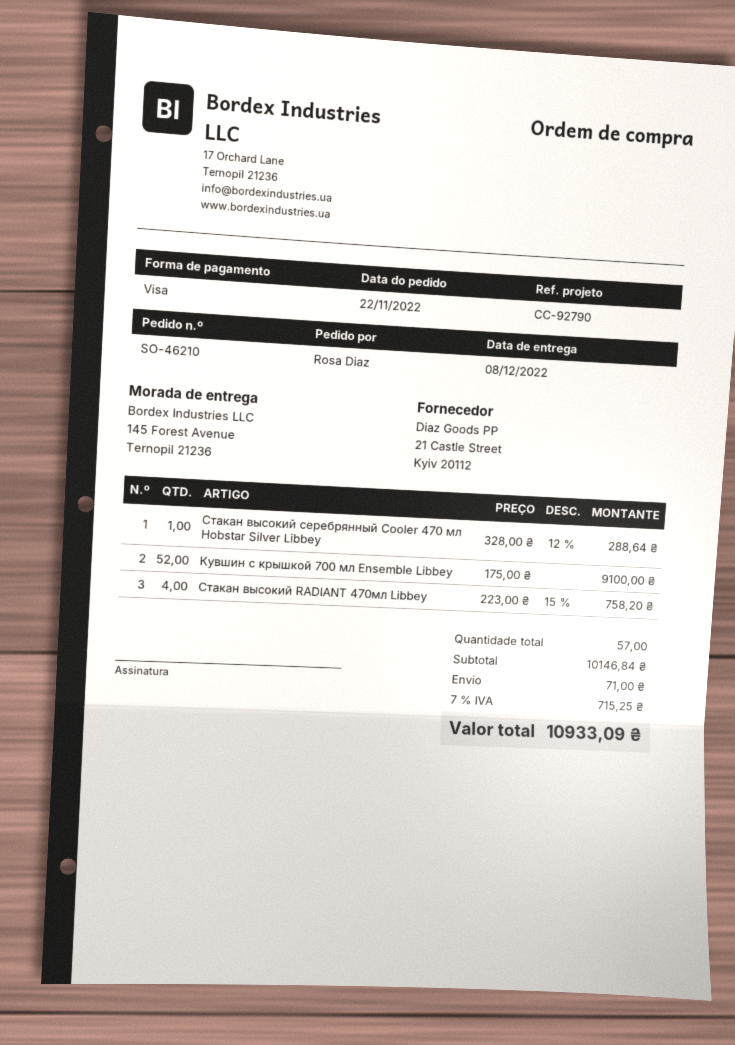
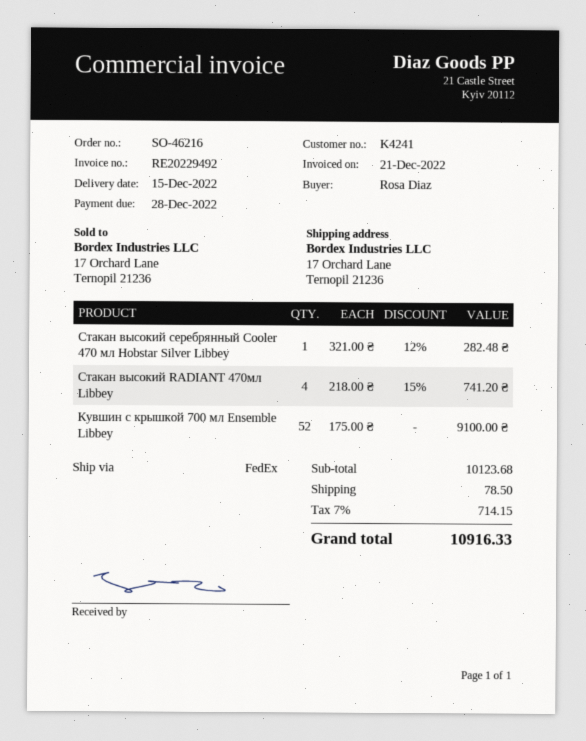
order number: SO-46210 -> SO-46216
delivery date: 2022-12-08 -> 2022-12-15
ship to: 145 Forest Avenue, Ternopil 21236 -> 17 Orchard Lane, Ternopil 21236
Стакан высокий серебрянный Cooler 470 мл Hobstar Silver Libbey: 1 x 328.00 - 12% = 288.64 -> 1 x 321.00 - 12% = 282.48
Стакан высокий RADIANT 470мл Libbey: 4 x 223.00 - 15% = 758.20 -> 4 x 218.00 - 15% = 741.20
subtotal: 10146.84 -> 10123.68
shipping: 71.00 -> 78.50
tax: 7% = 715.25 -> 7% = 714.15
total: 10933.09 -> 10916.33

